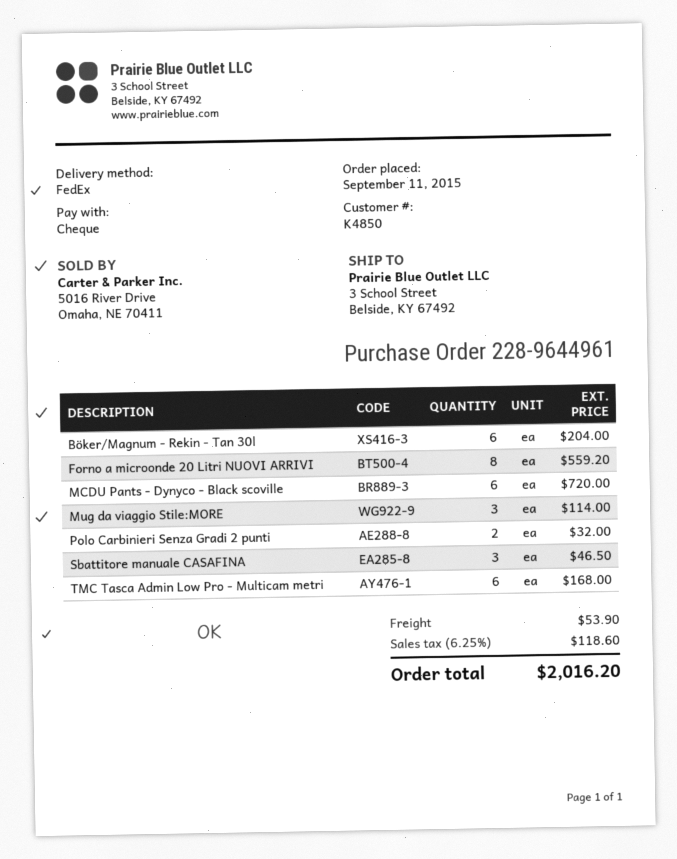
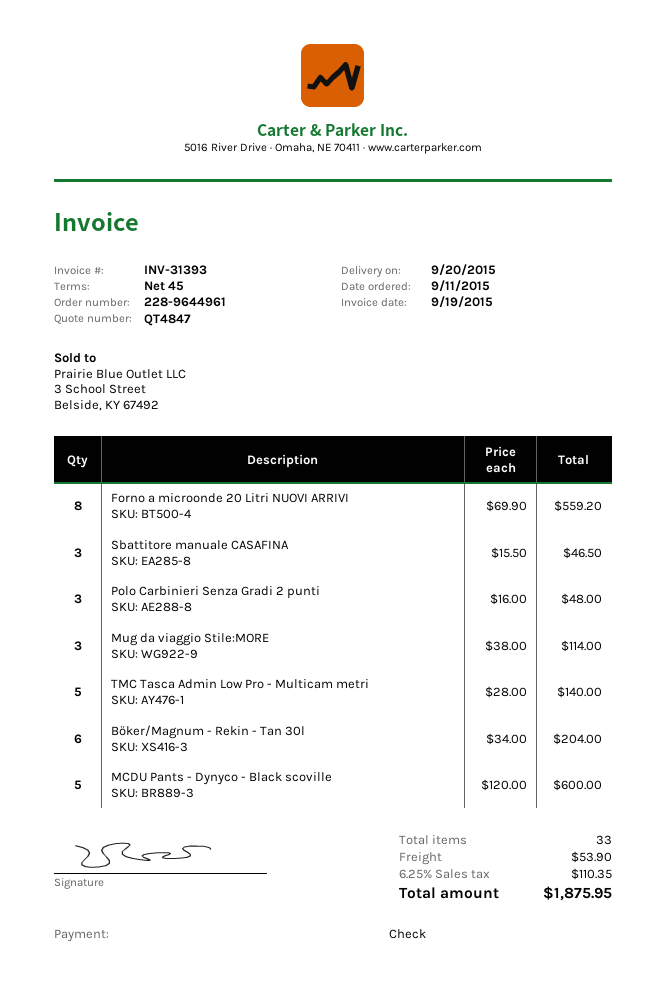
MCDU Pants - Dynyco - Black scoville: 6 for 720.00 -> 5 for 600.00
Polo Carbinieri Senza Gradi 2 punti: 2 for 32.00 -> 3 for 48.00
TMC Tasca Admin Low Pro - Multicam metri: 6 for 168.00 -> 5 for 140.00
tax: 6.25% = 118.60 -> 6.25% = 110.35
total: 2016.20 -> 1875.95

